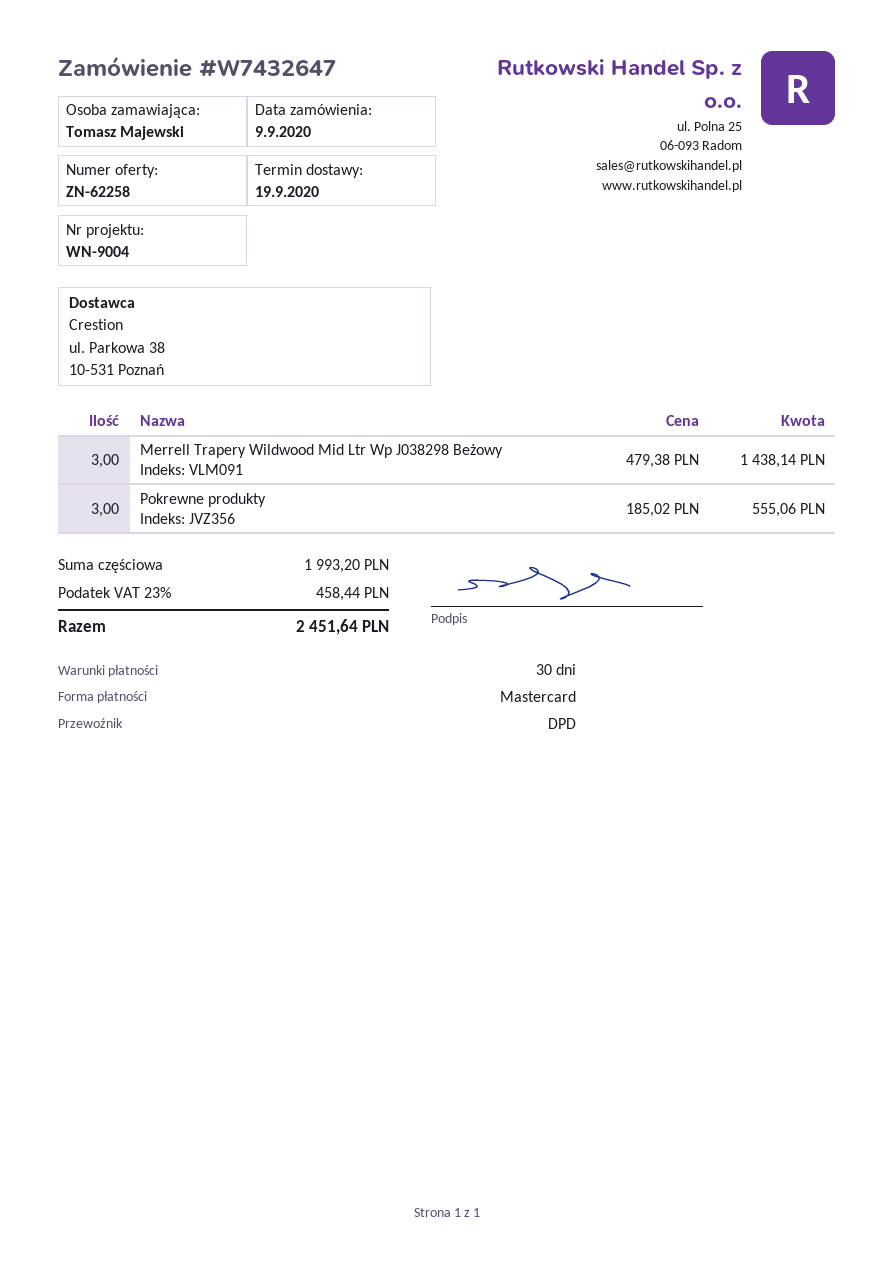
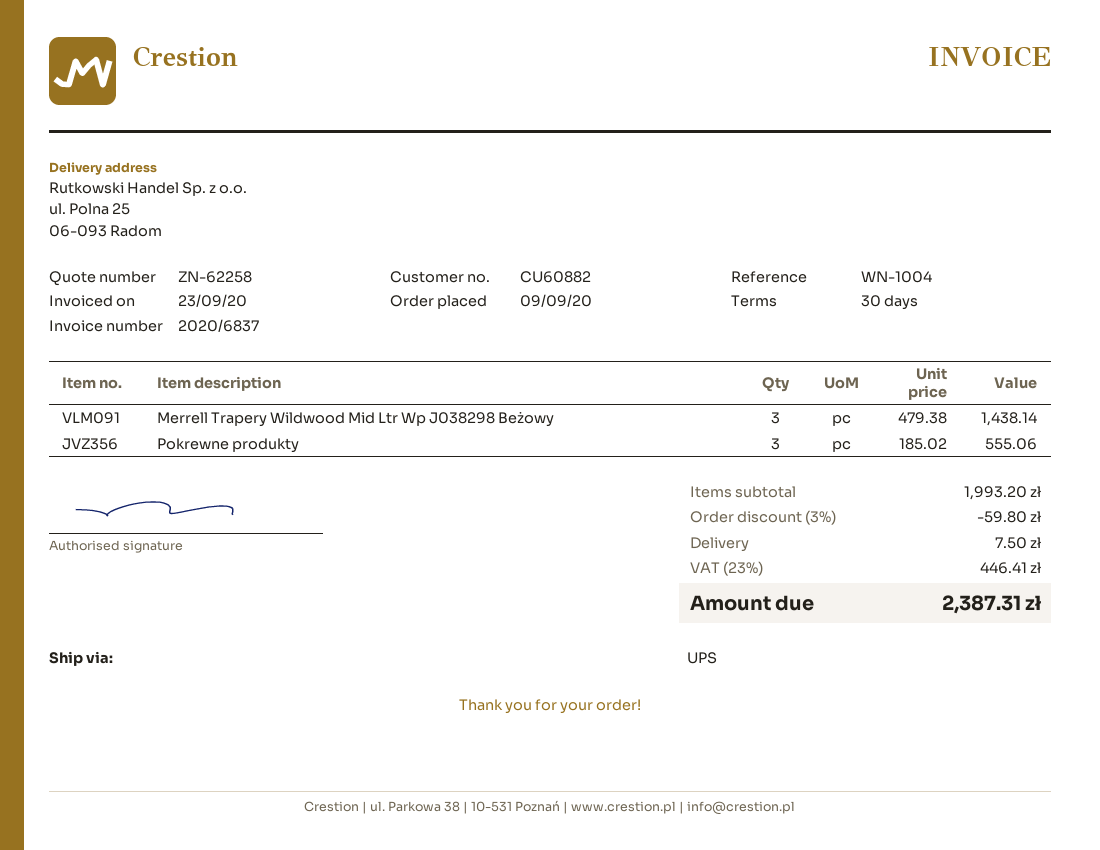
reference: WN-9004 -> WN-1004
shipping method: DPD -> UPS
discount: none -> 3% = 59.80
shipping: none -> 7.50
tax: 23% = 458.44 -> 23% = 446.41
total: 2451.64 -> 2387.31

